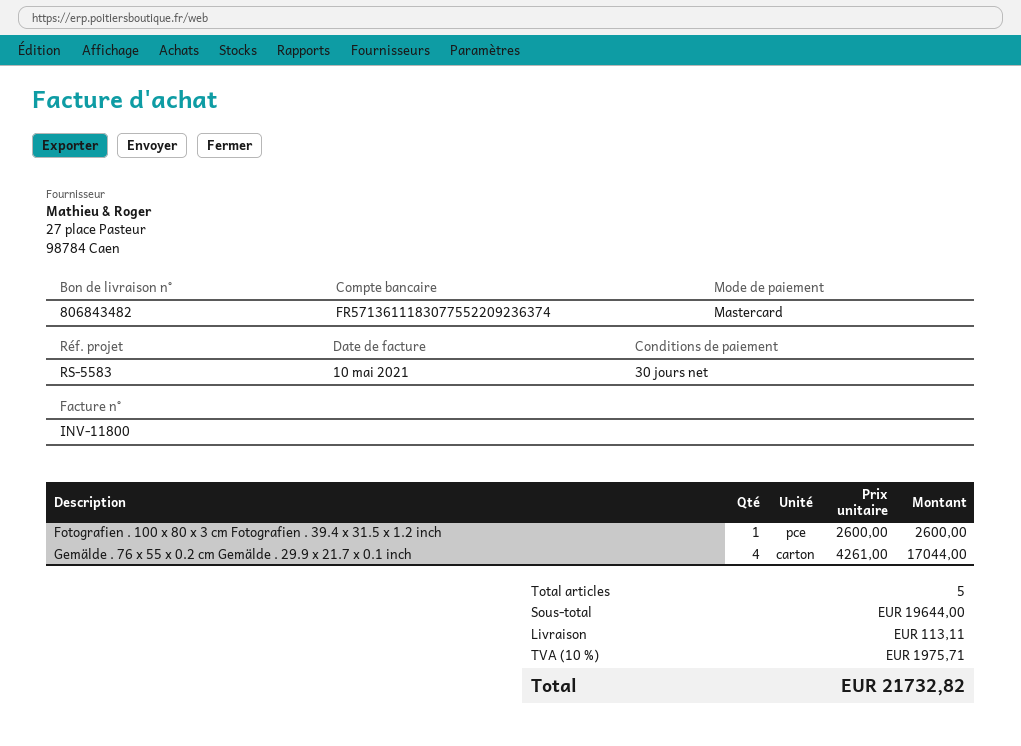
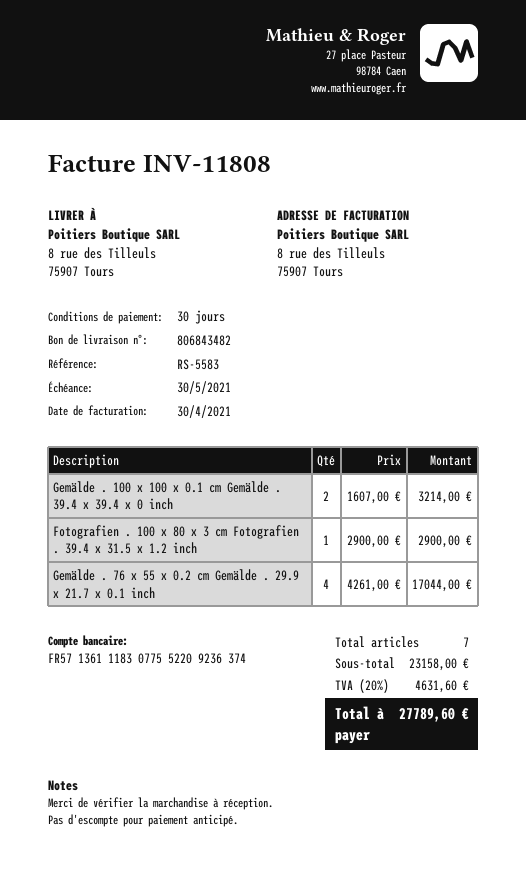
invoice number: INV-11800 -> INV-11808
invoice date: 2021-05-10 -> 2021-04-30
Fotografien . 100 x 80 x 3 cm Fotografien . 39.4 x 31.5 x 1.2 inch: 1 x 2600.00 = 2600.00 -> 1 x 2900.00 = 2900.00
Gemälde . 100 x 100 x 0.1 cm Gemälde . 39.4 x 39.4 x 0 inch: none -> 2 x 1607.00 = 3214.00
total quantity: 5 -> 7
subtotal: 19644.00 -> 23158.00
shipping: 113.11 -> none
tax: 10% = 1975.71 -> 20% = 4631.60
total: 21732.82 -> 27789.60

